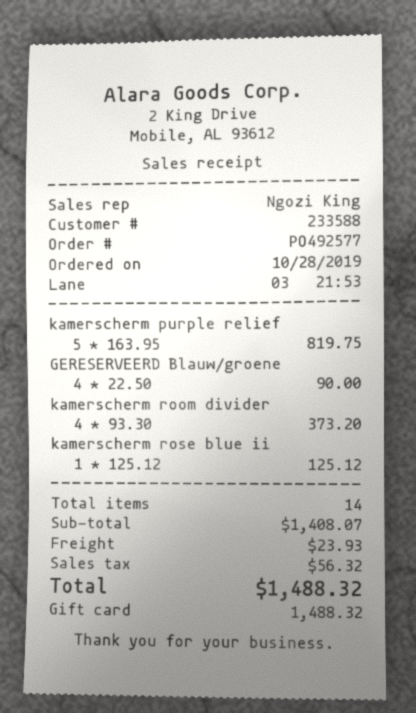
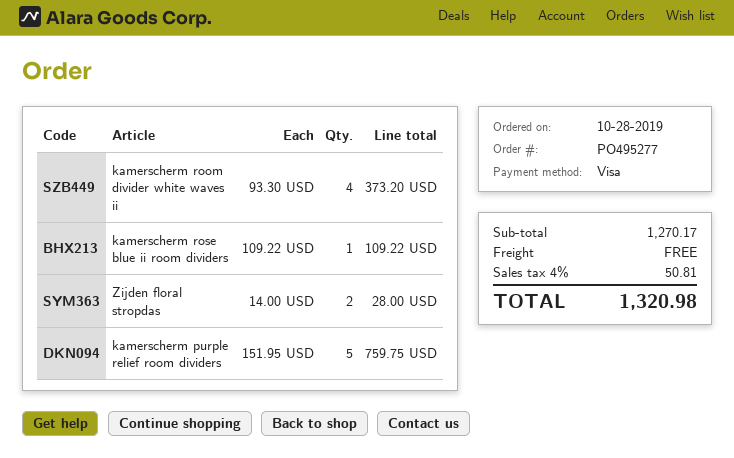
order number: PO492577 -> PO495277
payment method: gift card -> Visa
kamerscherm purple relief: 5 x 163.95 = 819.75 -> 5 x 151.95 = 759.75
GERESERVEERD Blauw/groene: 4 x 22.50 = 90.00 -> none
kamerscherm rose blue ii: 1 x 125.12 = 125.12 -> 1 x 109.22 = 109.22
Zijden floral stropdas: none -> 2 x 14.00 = 28.00
subtotal: 1408.07 -> 1270.17
shipping: 23.93 -> 0.00
tax: 56.32 -> 50.81
total: 1488.32 -> 1320.98

